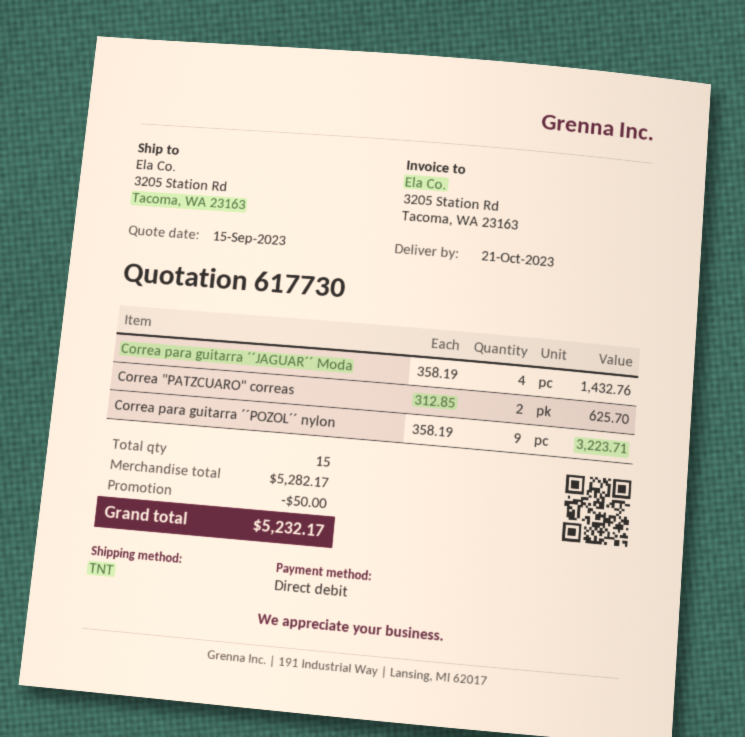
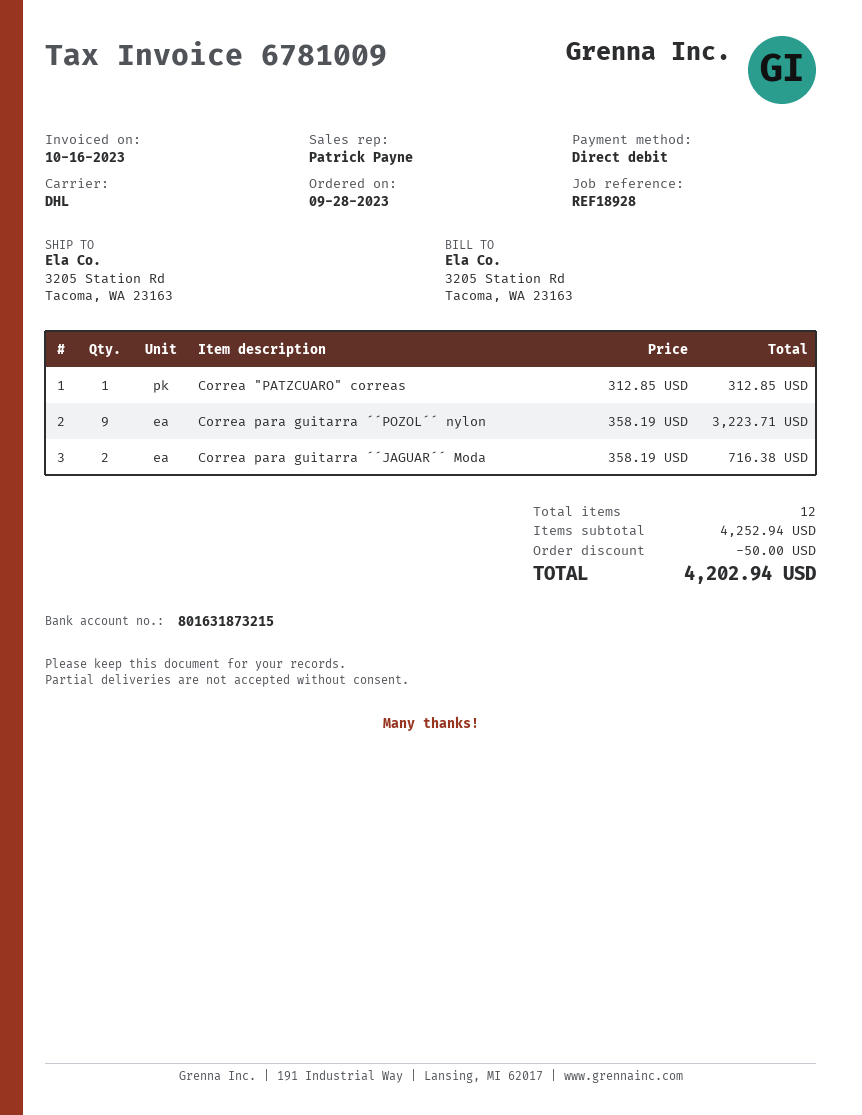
shipping method: TNT -> DHL
Correa para guitarra ´´JAGUAR´´ Moda: 4 x 358.19 = 1432.76 -> 2 x 358.19 = 716.38
Correa "PATZCUARO" correas: 2 x 312.85 = 625.70 -> 1 x 312.85 = 312.85
total quantity: 15 -> 12
subtotal: 5282.17 -> 4252.94
total: 5232.17 -> 4202.94

